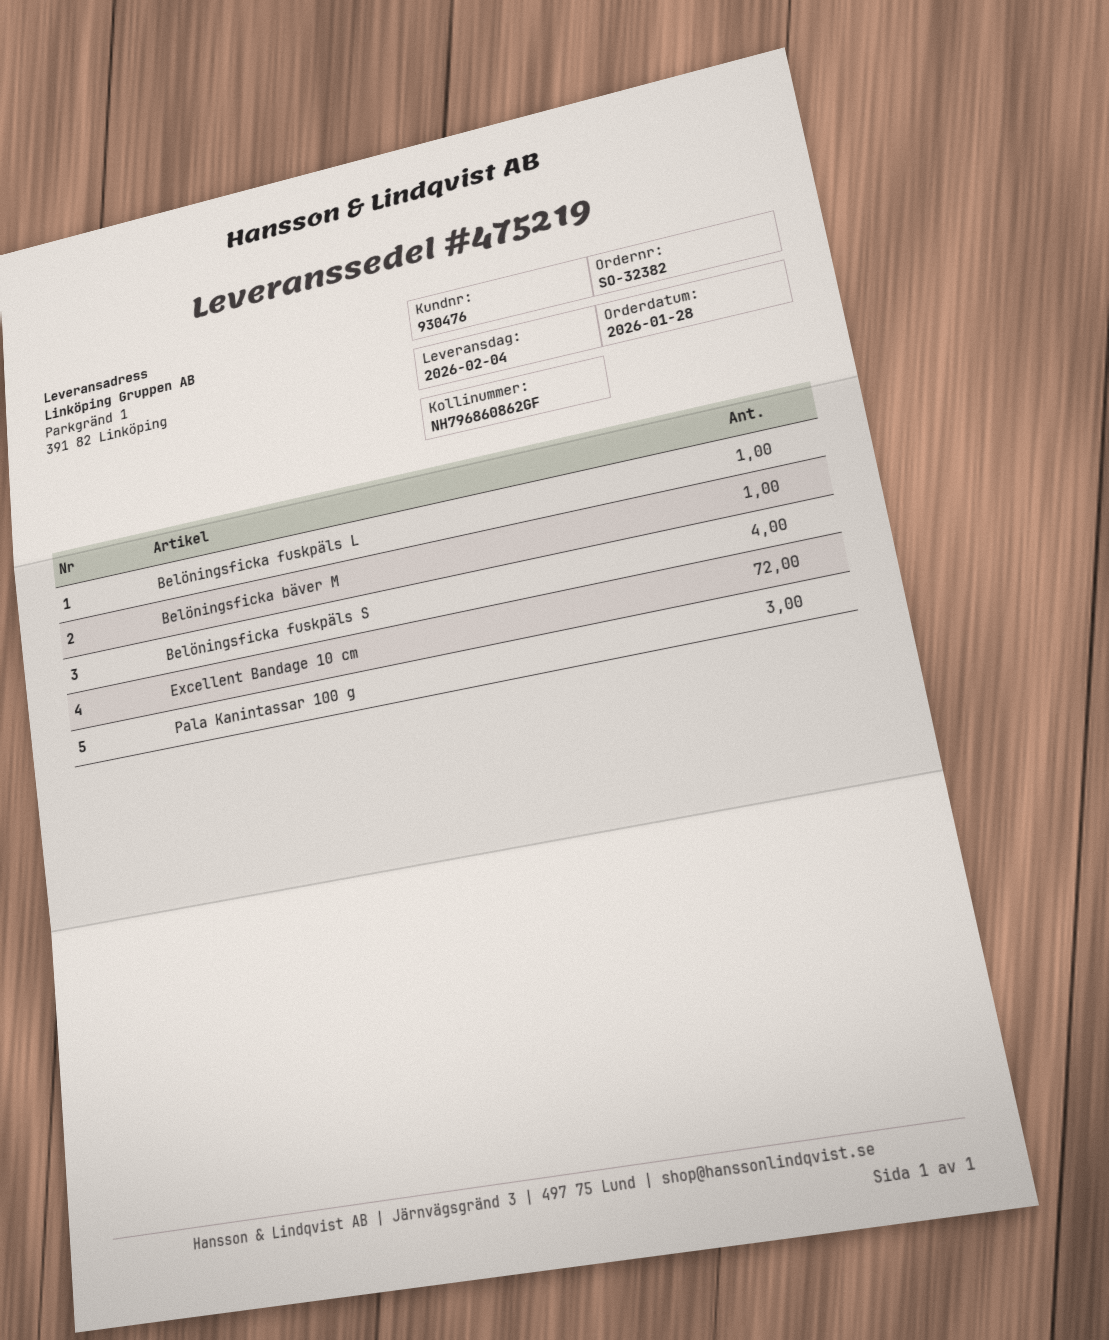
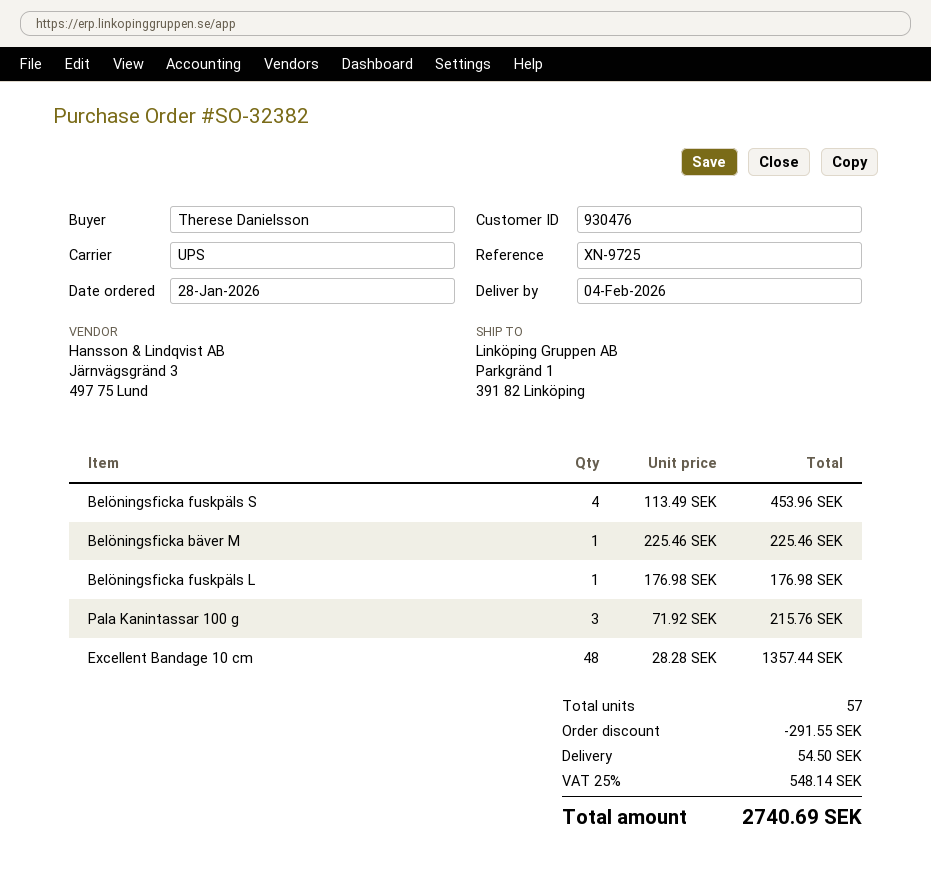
Excellent Bandage 10 cm: 72 -> 48

